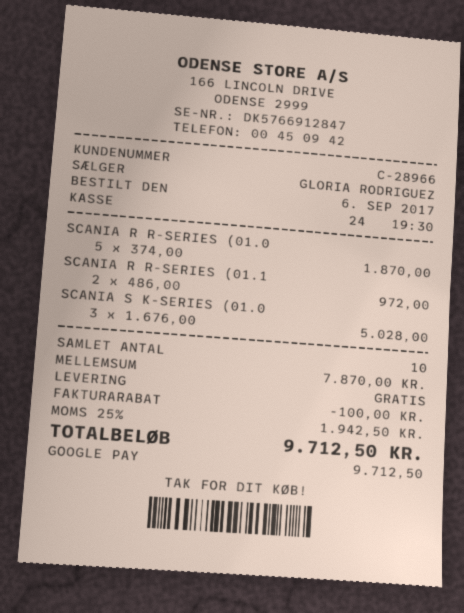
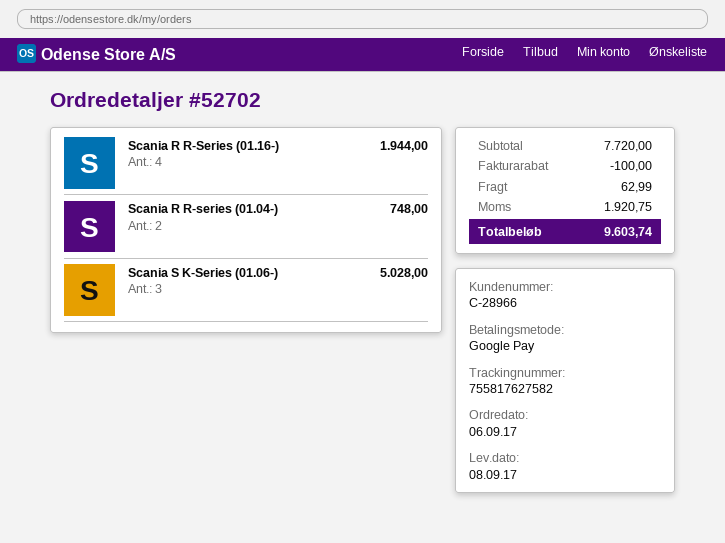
SCANIA R R-SERIES (01.0: 5 for 1870.00 -> 2 for 748.00
SCANIA R R-SERIES (01.1: 2 for 972.00 -> 4 for 1944.00
subtotal: 7870.00 -> 7720.00
shipping: 0.00 -> 62.99
tax: 1942.50 -> 1920.75
total: 9712.50 -> 9603.74

